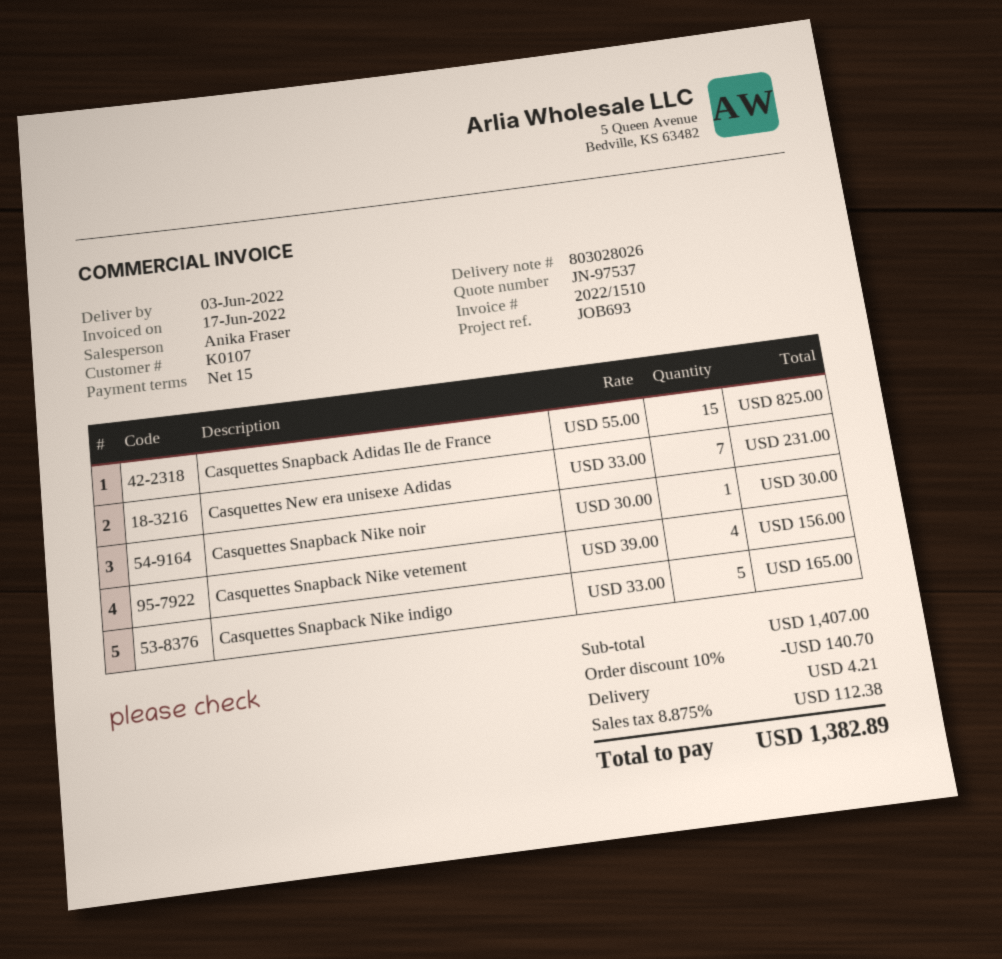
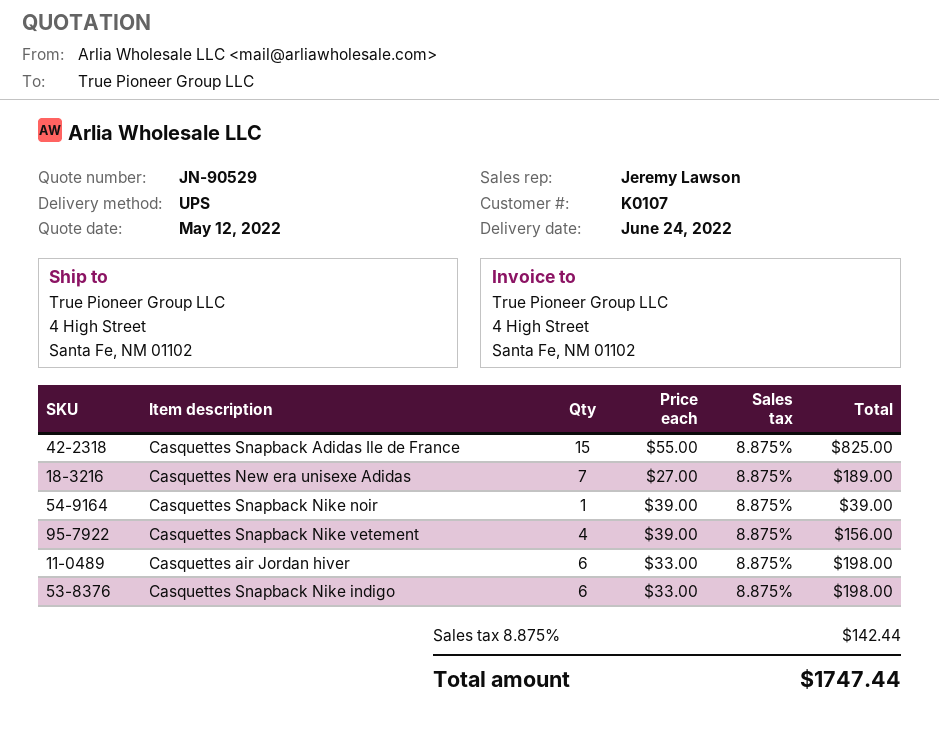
quote number: JN-97537 -> JN-90529
delivery date: 2022-06-03 -> 2022-06-24
sales rep: Anika Fraser -> Jeremy Lawson
Casquettes New era unisexe Adidas: 7 x 33.00 = 231.00 -> 7 x 27.00 = 189.00
Casquettes Snapback Nike noir: 1 x 30.00 = 30.00 -> 1 x 39.00 = 39.00
Casquettes Snapback Nike indigo: 5 x 33.00 = 165.00 -> 6 x 33.00 = 198.00
Casquettes air Jordan hiver: none -> 6 x 33.00 = 198.00
discount: 10% = 140.70 -> none
shipping: 4.21 -> none
tax: 8.875% = 112.38 -> 8.875% = 142.44
total: 1382.89 -> 1747.44

